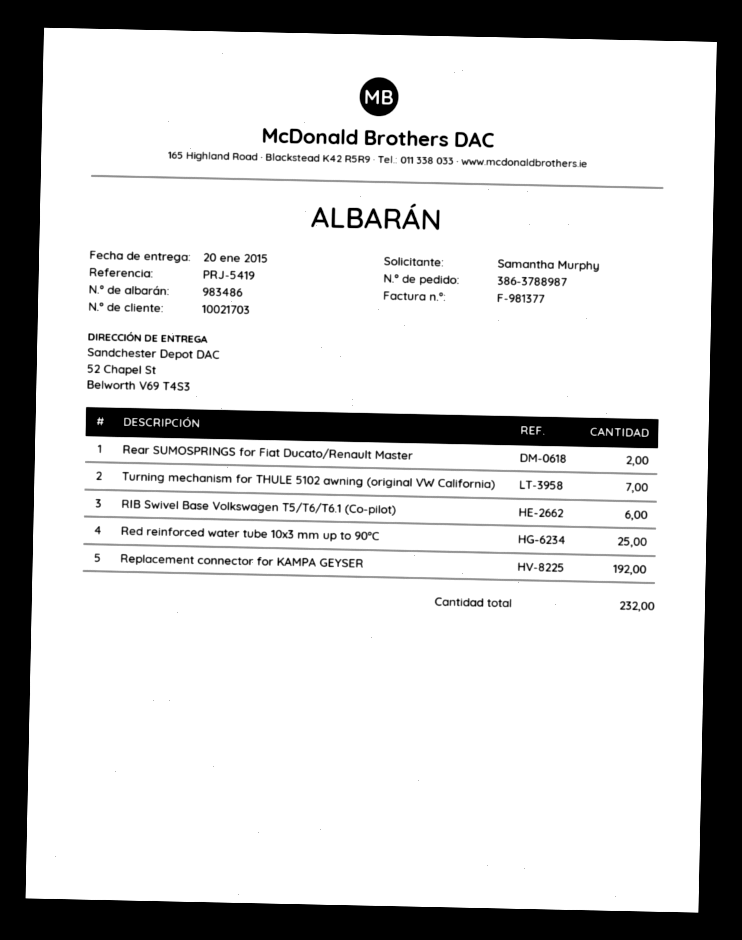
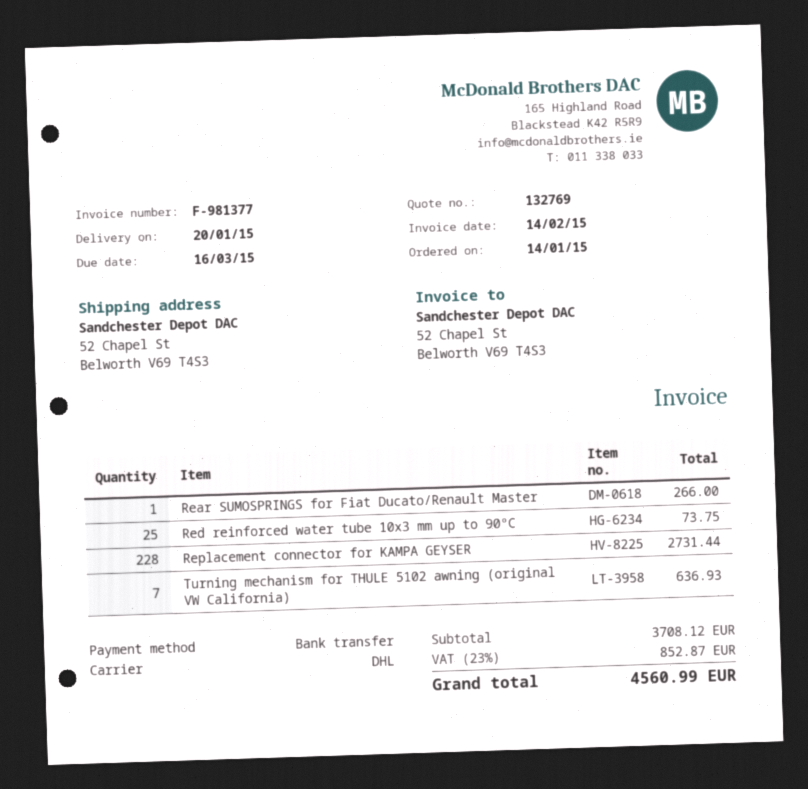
Rear SUMOSPRINGS for Fiat Ducato/Renault Master: 2 -> 1
RIB Swivel Base Volkswagen T5/T6/T6.1 (Co-pilot): 6 -> none
Replacement connector for KAMPA GEYSER: 192 -> 228

